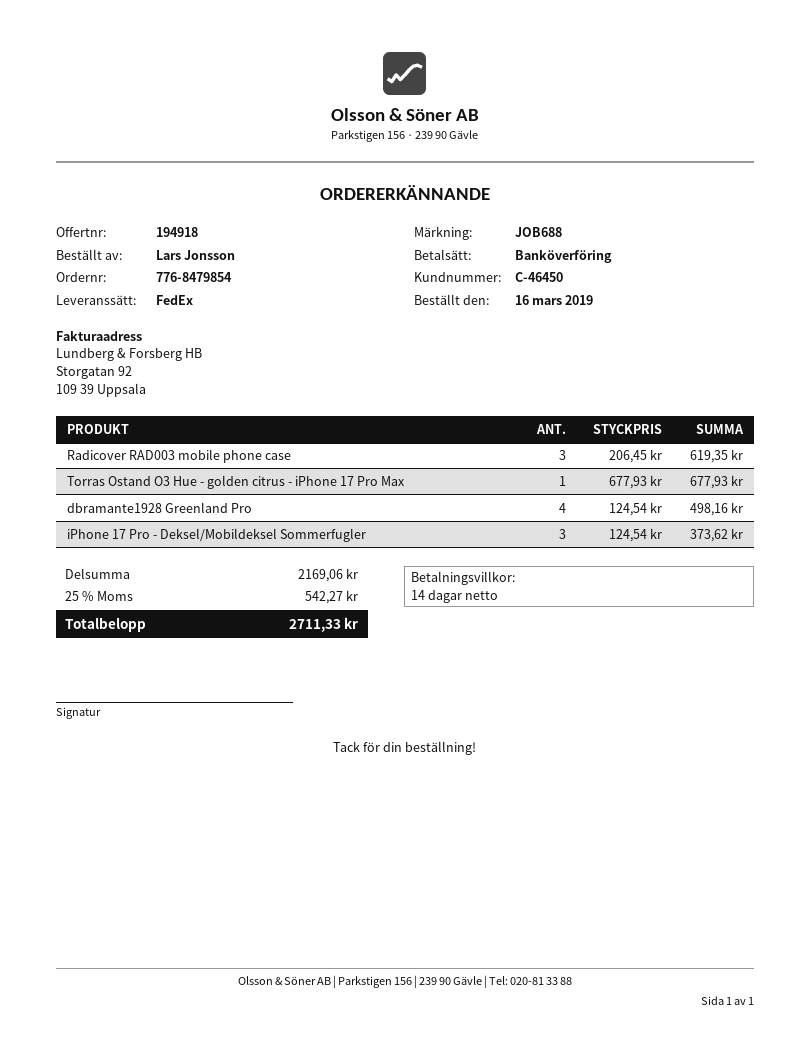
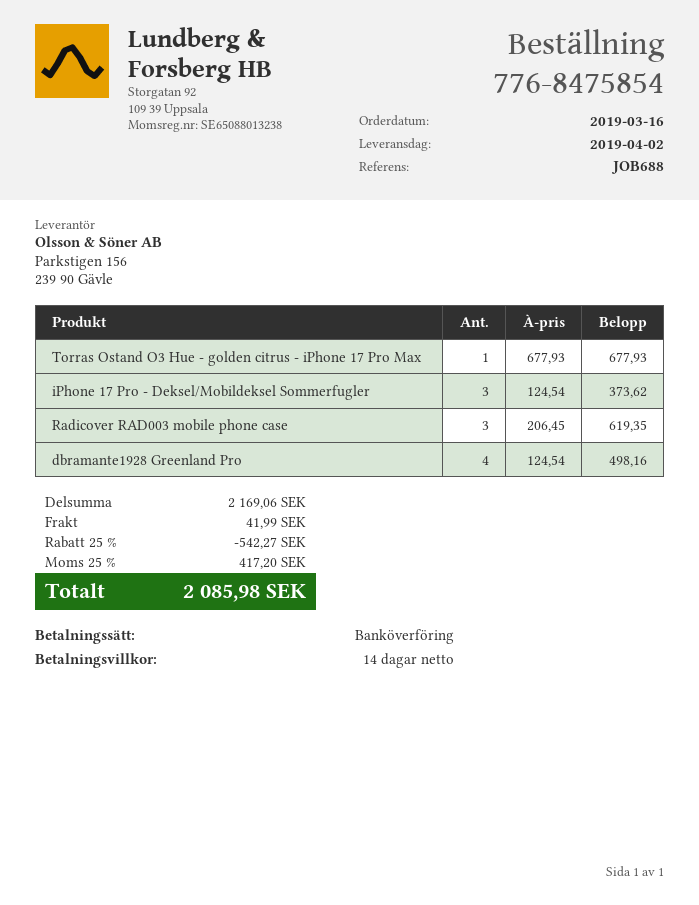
order number: 776-8479854 -> 776-8475854
discount: none -> 25% = 542.27
shipping: none -> 41.99
tax: 25% = 542.27 -> 25% = 417.20
total: 2711.33 -> 2085.98

